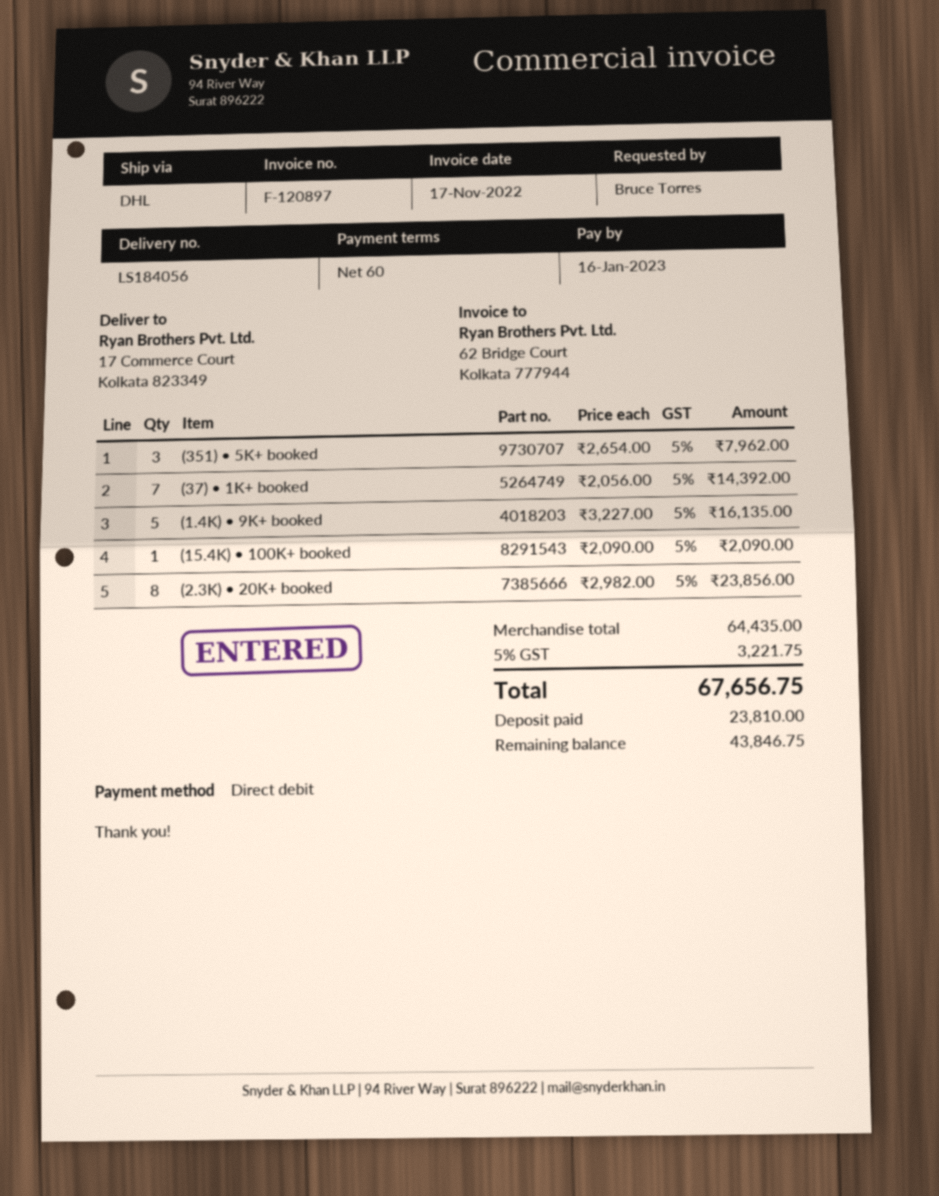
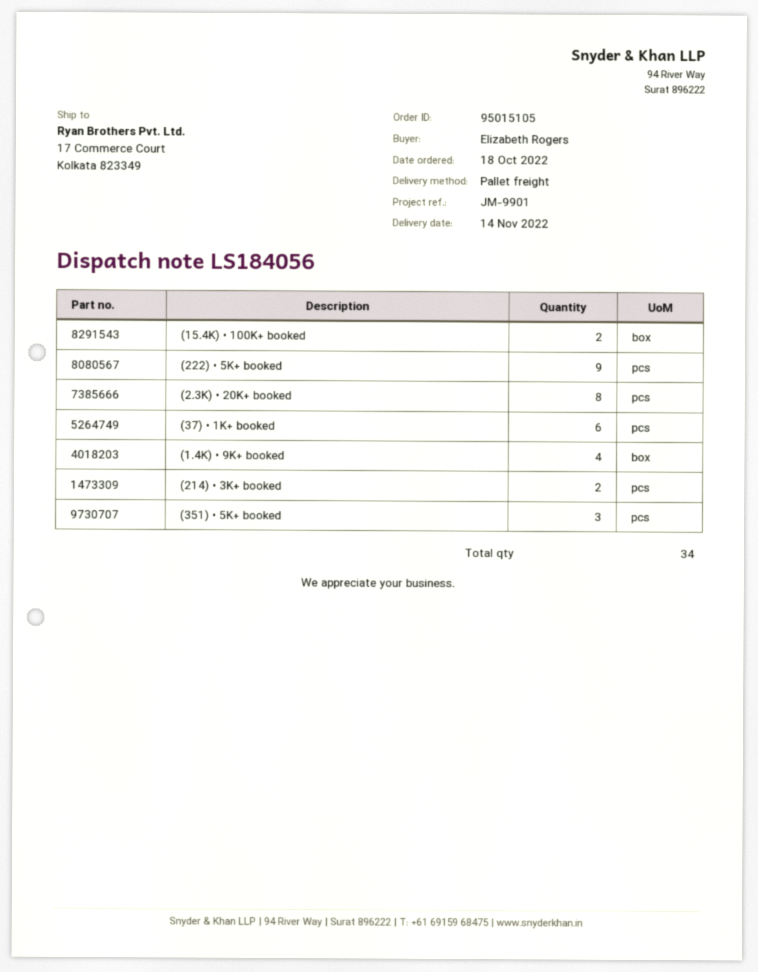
ordered by: Bruce Torres -> Elizabeth Rogers
shipping method: DHL -> pallet freight
(37) • 1K+ booked: 7 -> 6
(1.4K) • 9K+ booked: 5 -> 4
(15.4K) • 100K+ booked: 1 -> 2
(222) • 5K+ booked: none -> 9
(214) • 3K+ booked: none -> 2

